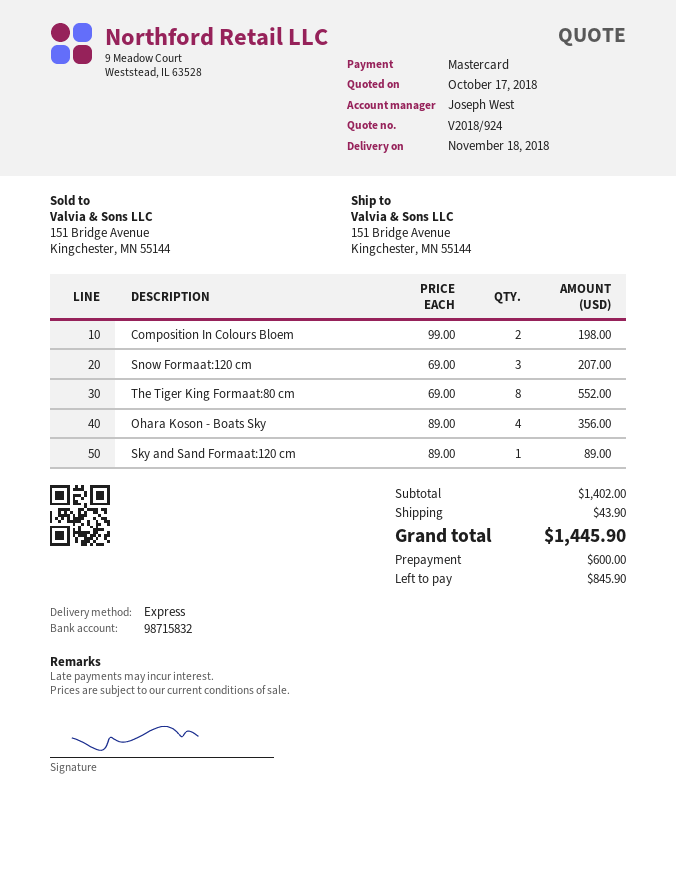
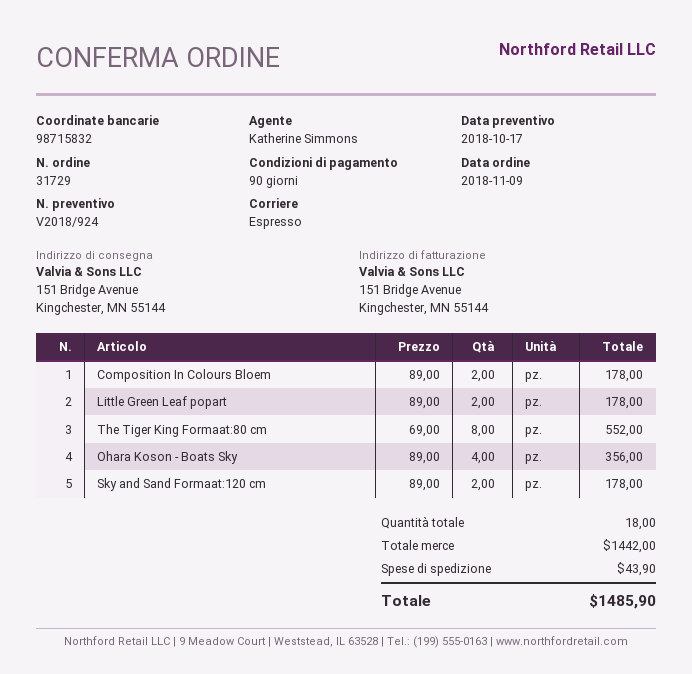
sales rep: Joseph West -> Katherine Simmons
Composition In Colours Bloem: 2 x 99.00 = 198.00 -> 2 x 89.00 = 178.00
Snow Formaat:120 cm: 3 x 69.00 = 207.00 -> none
Sky and Sand Formaat:120 cm: 1 x 89.00 = 89.00 -> 2 x 89.00 = 178.00
Little Green Leaf popart: none -> 2 x 89.00 = 178.00
subtotal: 1402.00 -> 1442.00
total: 1445.90 -> 1485.90

